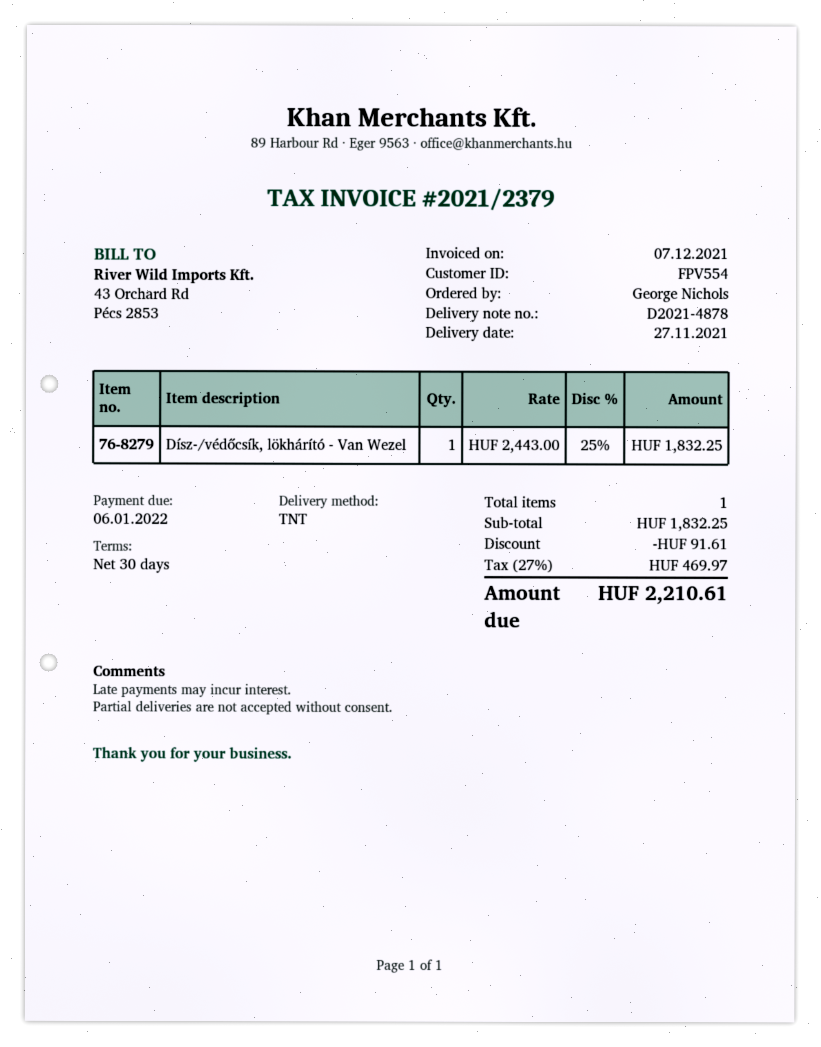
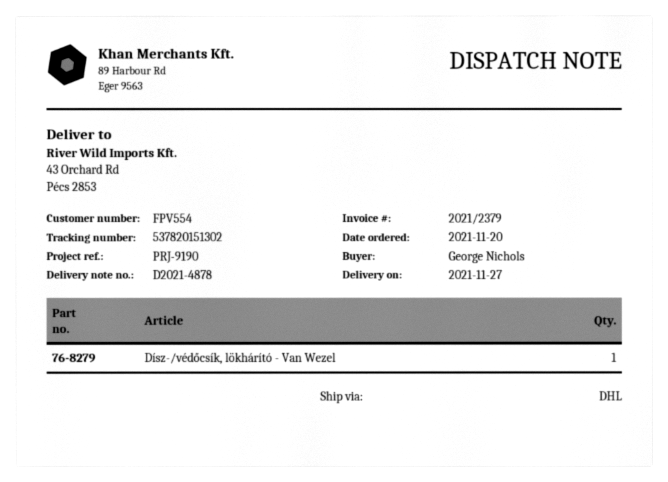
shipping method: TNT -> DHL

